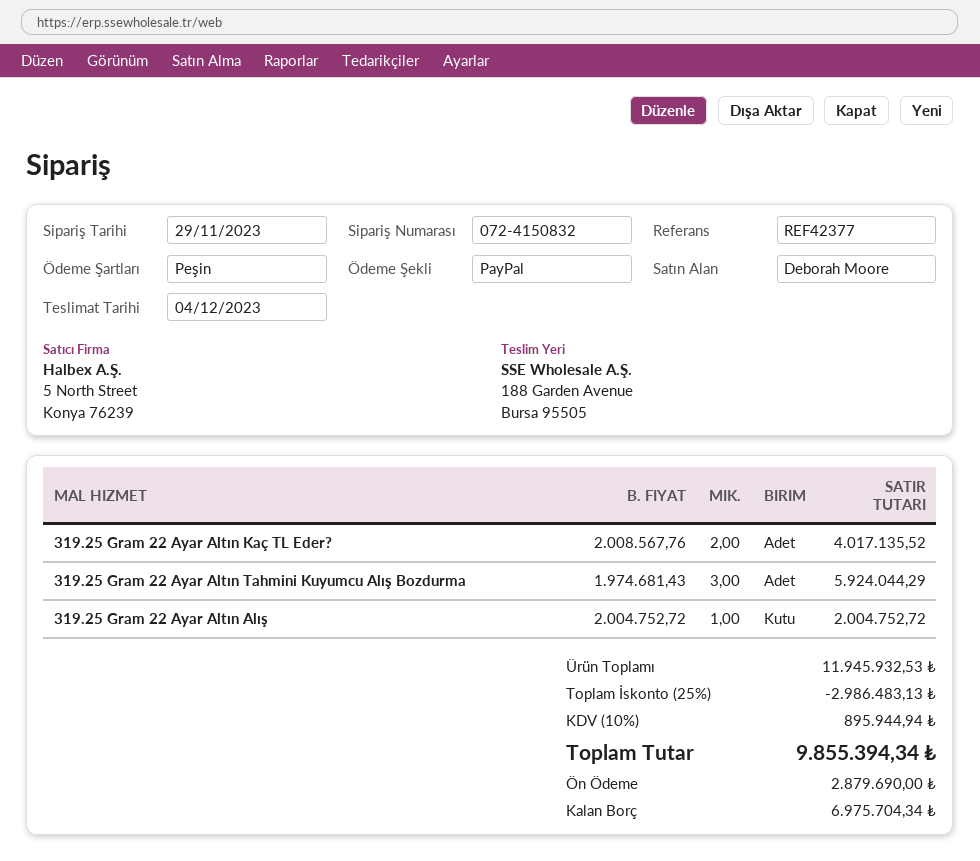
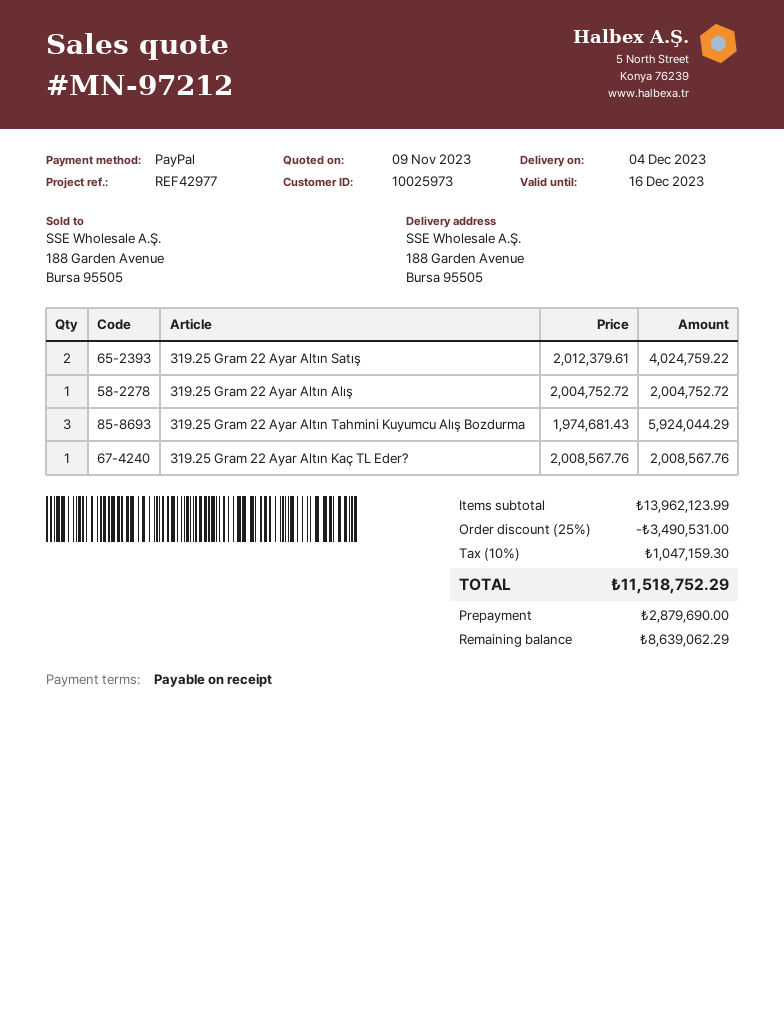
reference: REF42377 -> REF42977
319.25 Gram 22 Ayar Altın Kaç TL Eder?: 2 x 2008567.76 = 4017135.52 -> 1 x 2008567.76 = 2008567.76
319.25 Gram 22 Ayar Altın Satış: none -> 2 x 2012379.61 = 4024759.22
subtotal: 11945932.53 -> 13962123.99
discount: 25% = 2986483.13 -> 25% = 3490531.00
tax: 10% = 895944.94 -> 10% = 1047159.30
total: 9855394.34 -> 11518752.29
balance: 6975704.34 -> 8639062.29

